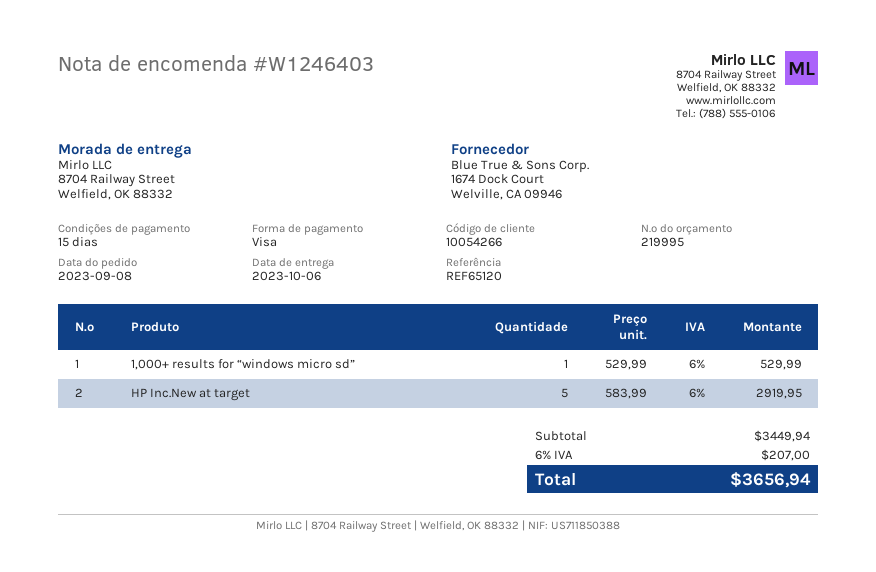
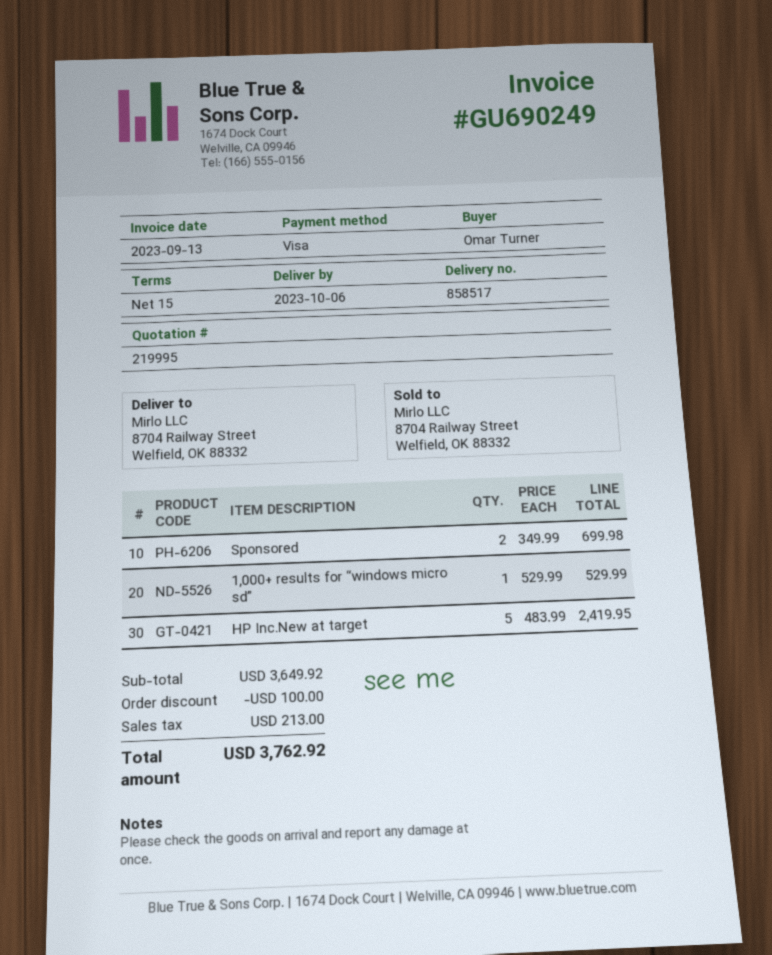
HP Inc.New at target: 5 x 583.99 = 2919.95 -> 5 x 483.99 = 2419.95
Sponsored: none -> 2 x 349.99 = 699.98
subtotal: 3449.94 -> 3649.92
discount: none -> 100.00
tax: 207.00 -> 213.00
total: 3656.94 -> 3762.92

